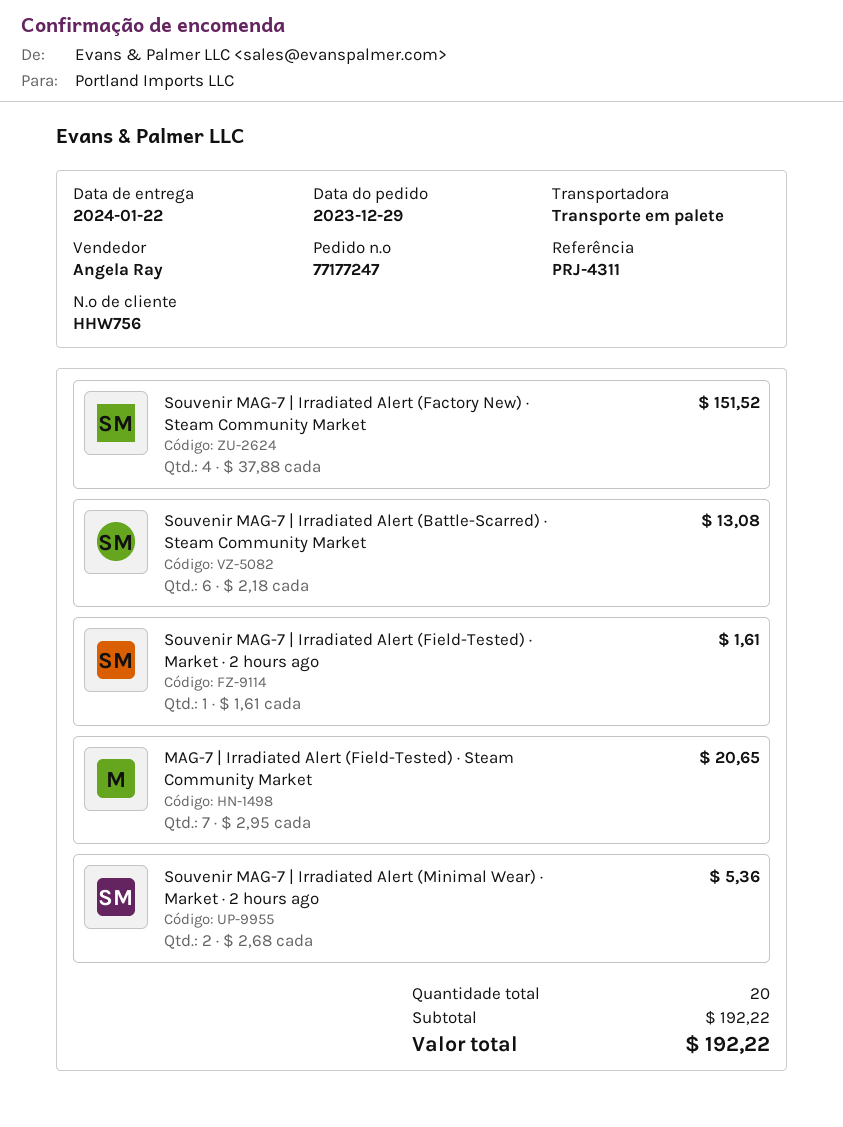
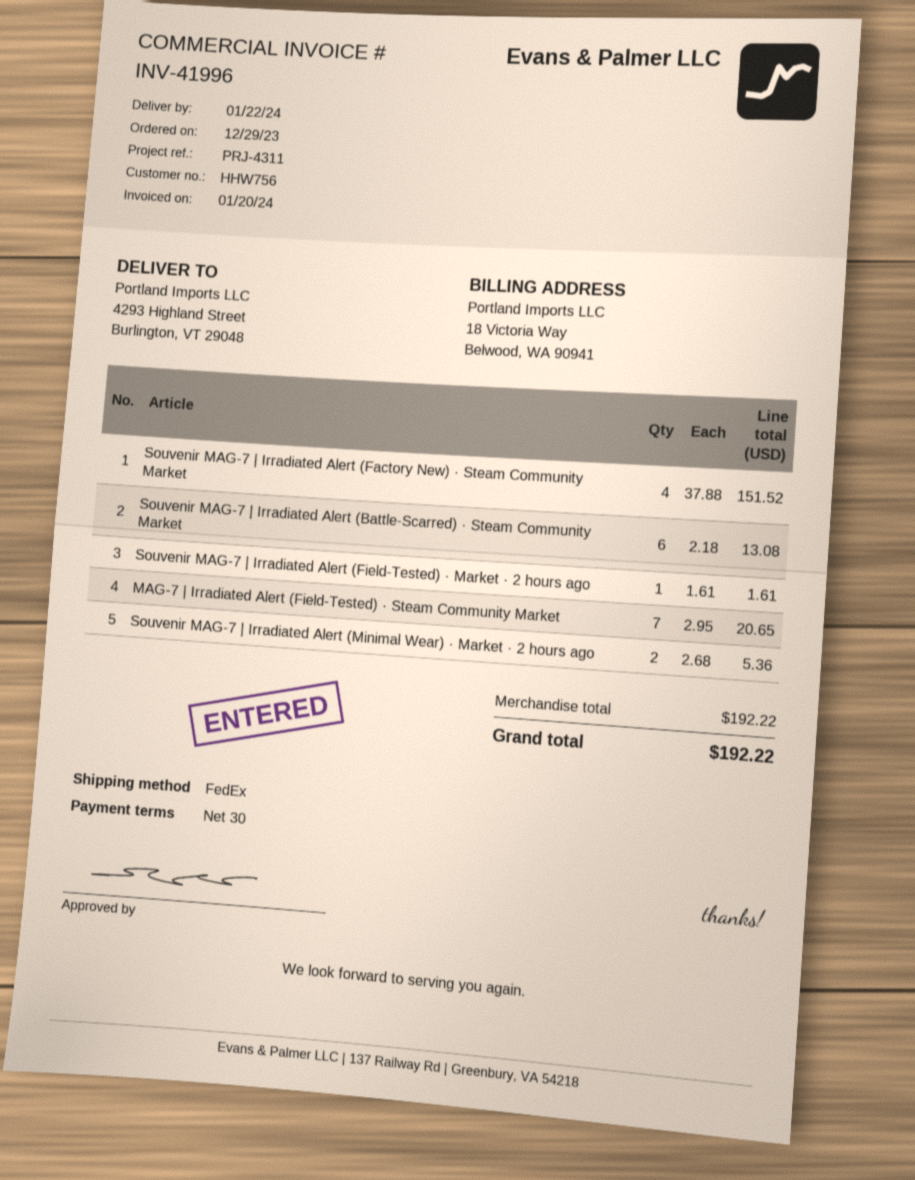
shipping method: pallet freight -> FedEx

